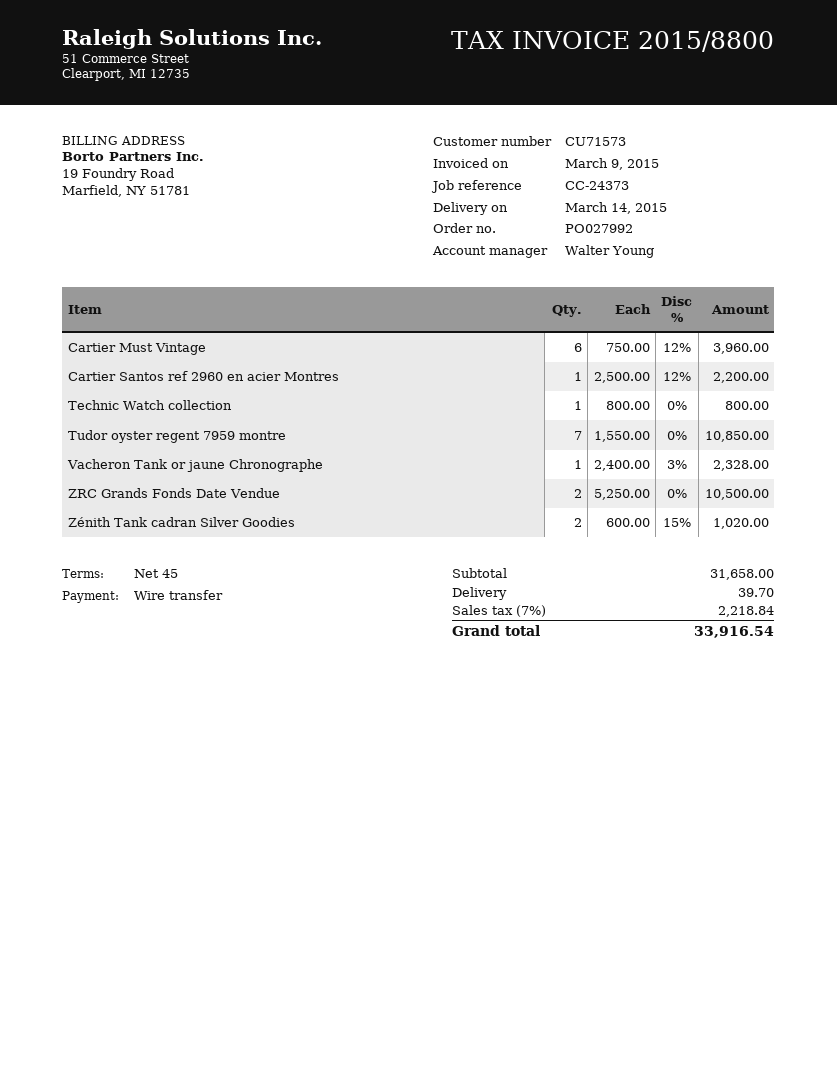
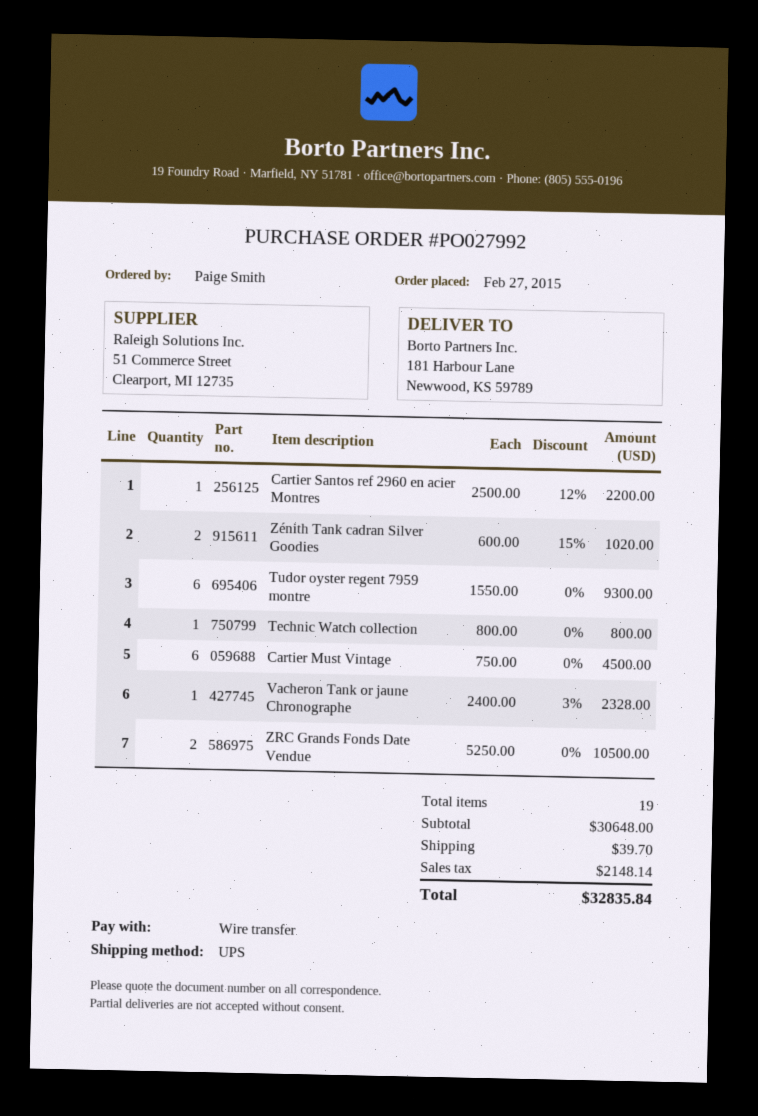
Cartier Must Vintage: 6 x 750.00 - 12% = 3960.00 -> 6 x 750.00 = 4500.00
Tudor oyster regent 7959 montre: 7 x 1550.00 = 10850.00 -> 6 x 1550.00 = 9300.00
subtotal: 31658.00 -> 30648.00
tax: 2218.84 -> 2148.14
total: 33916.54 -> 32835.84

